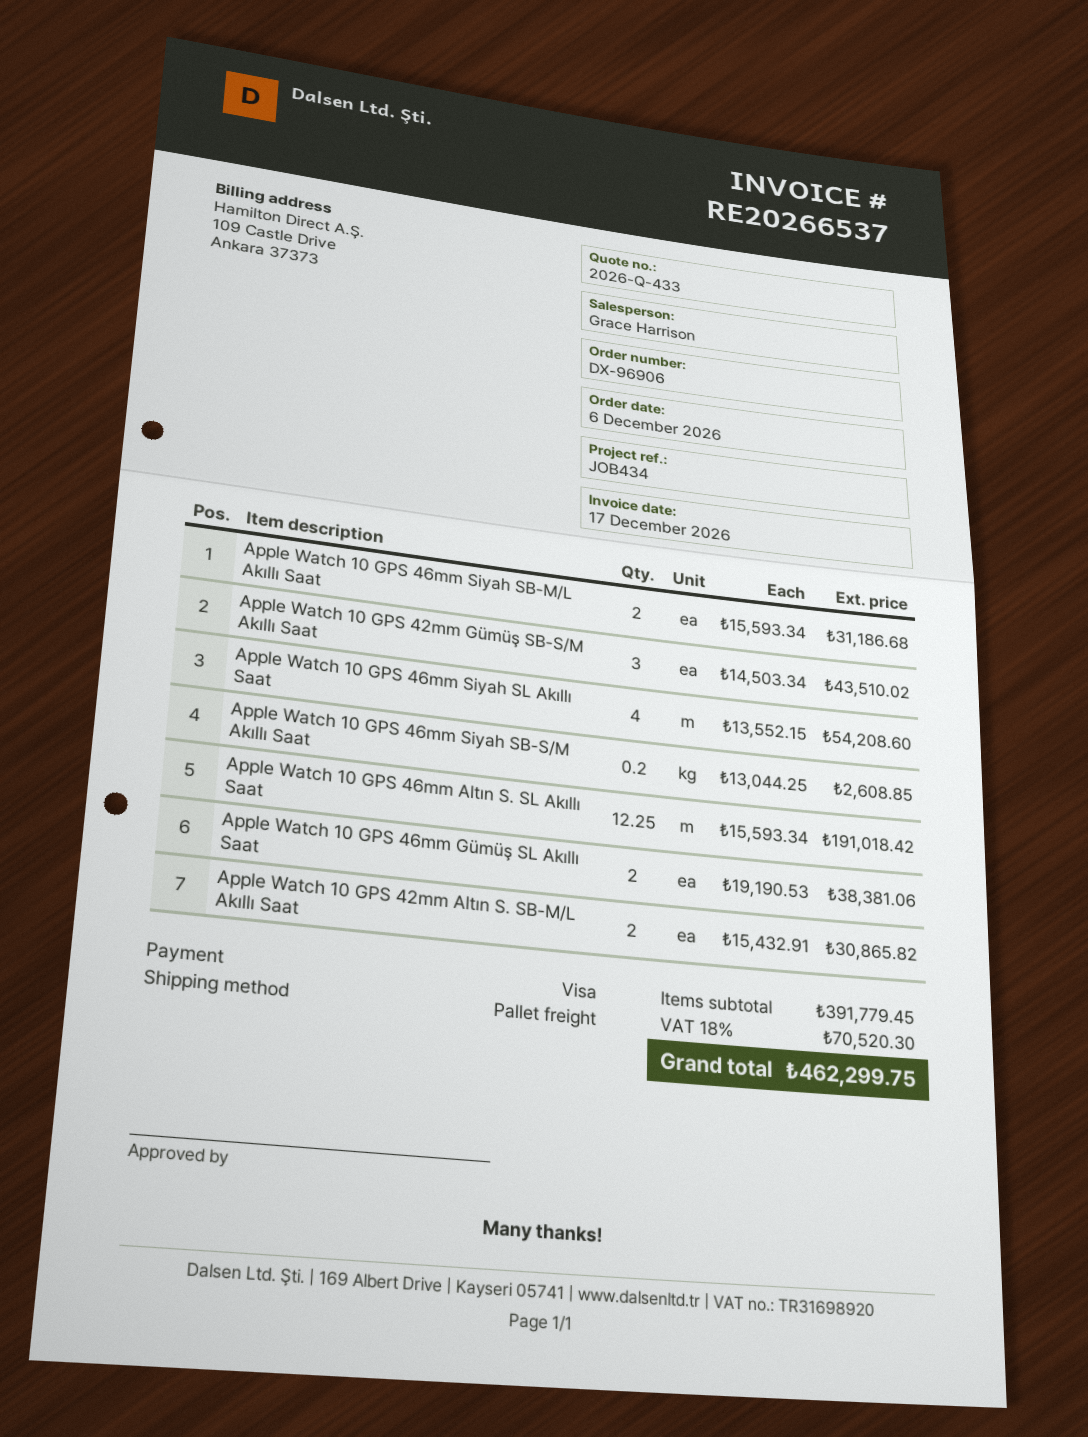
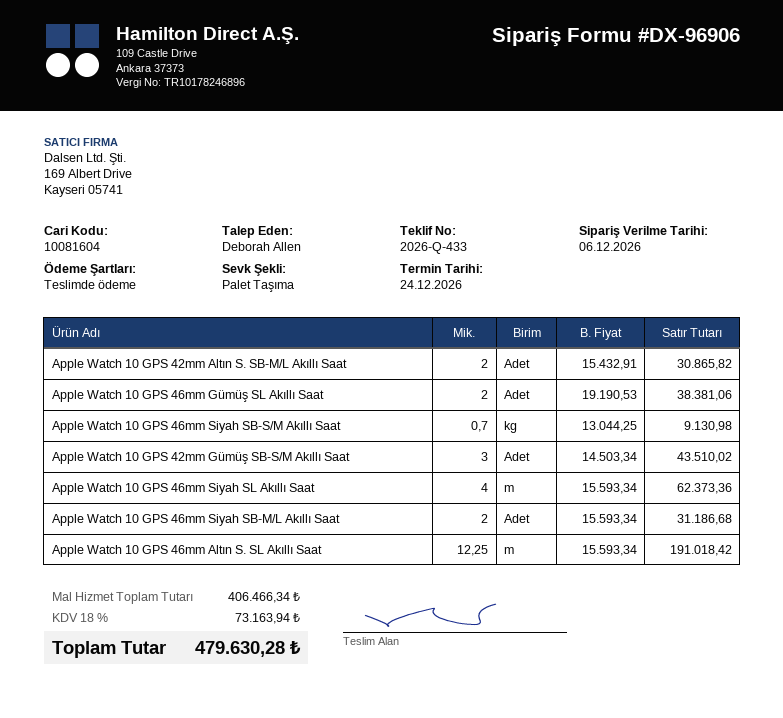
Apple Watch 10 GPS 46mm Siyah SL Akıllı Saat: 4 x 13552.15 = 54208.60 -> 4 x 15593.34 = 62373.36
Apple Watch 10 GPS 46mm Siyah SB-S/M Akıllı Saat: 0.2 x 13044.25 = 2608.85 -> 0.7 x 13044.25 = 9130.98
subtotal: 391779.45 -> 406466.34
tax: 18% = 70520.30 -> 18% = 73163.94
total: 462299.75 -> 479630.28

